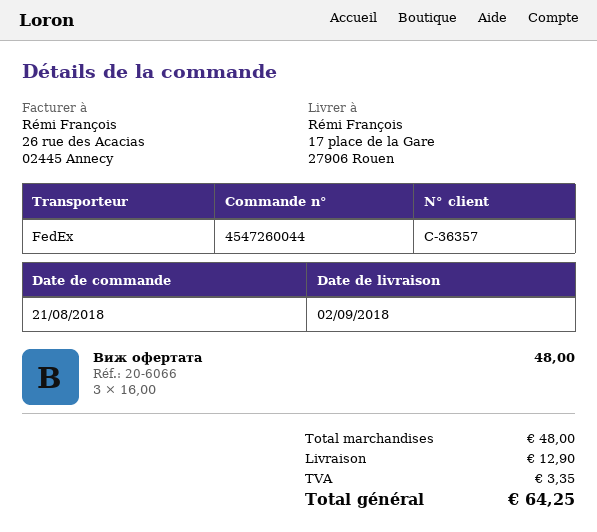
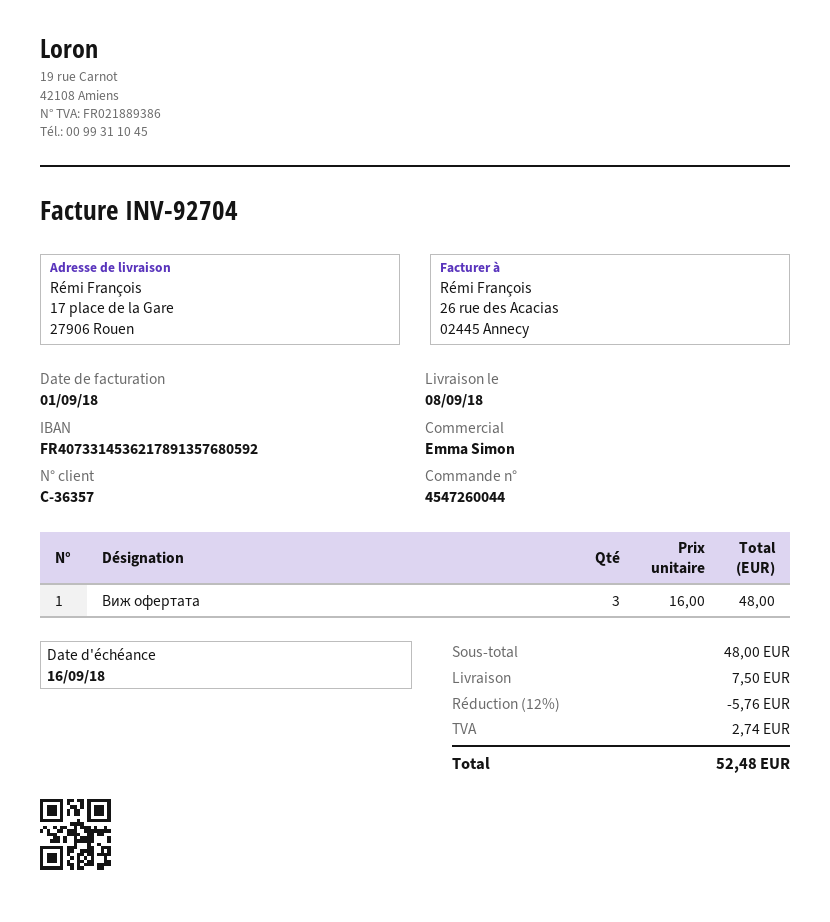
delivery date: 2018-09-02 -> 2018-09-08
discount: none -> 12% = 5.76
shipping: 12.90 -> 7.50
tax: 3.35 -> 2.74
total: 64.25 -> 52.48

